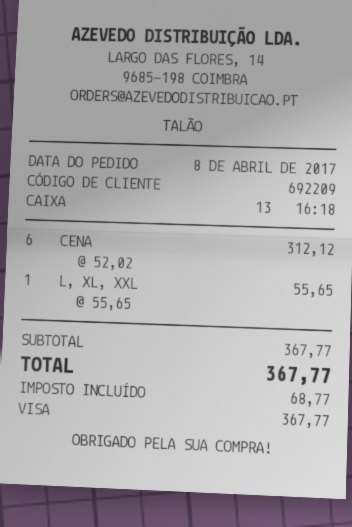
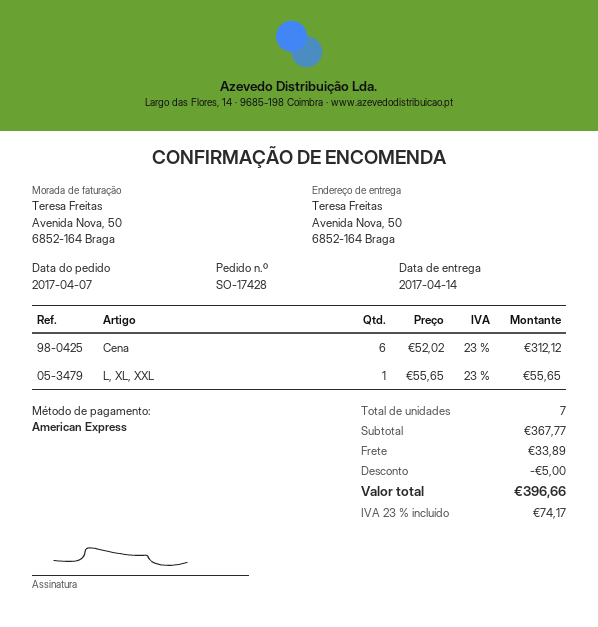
order date: 2017-04-08 -> 2017-04-07
payment method: Visa -> American Express
discount: none -> 5.00
shipping: none -> 33.89
tax: 68.77 -> 74.17
total: 367.77 -> 396.66

